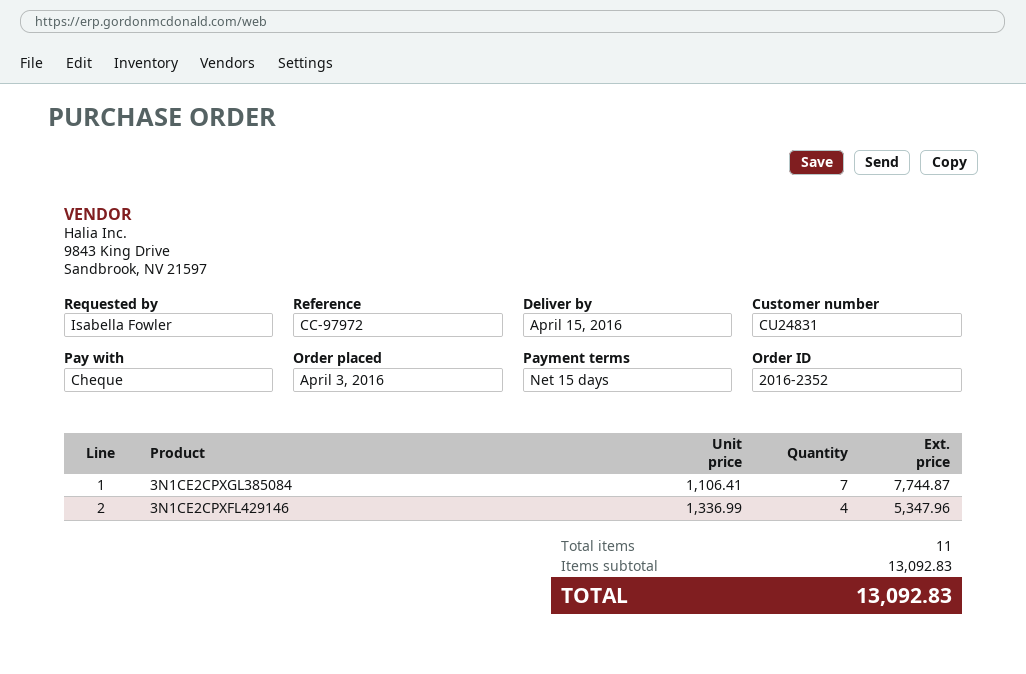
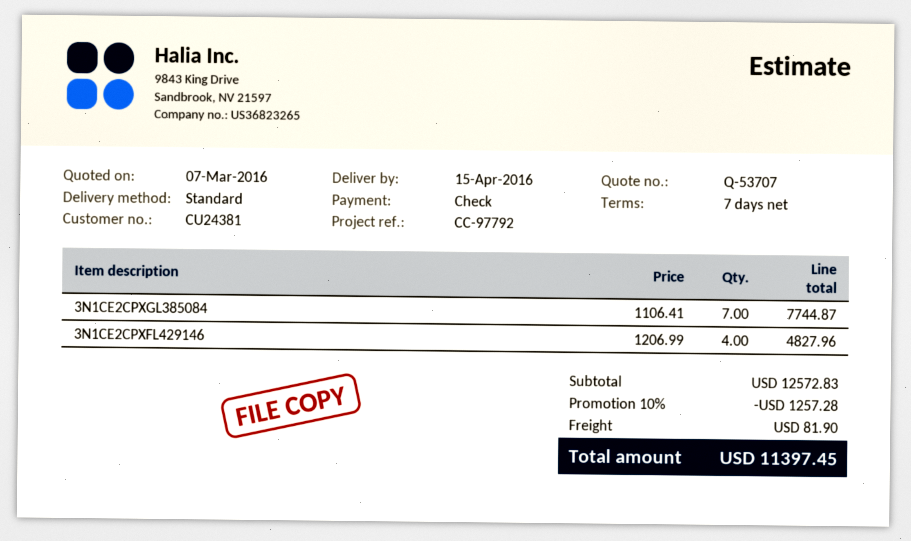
payment terms: 15 days -> 7 days
customer number: CU24831 -> CU24381
reference: CC-97972 -> CC-97792
3N1CE2CPXFL429146: 4 x 1336.99 = 5347.96 -> 4 x 1206.99 = 4827.96
subtotal: 13092.83 -> 12572.83
discount: none -> 10% = 1257.28
shipping: none -> 81.90
total: 13092.83 -> 11397.45

